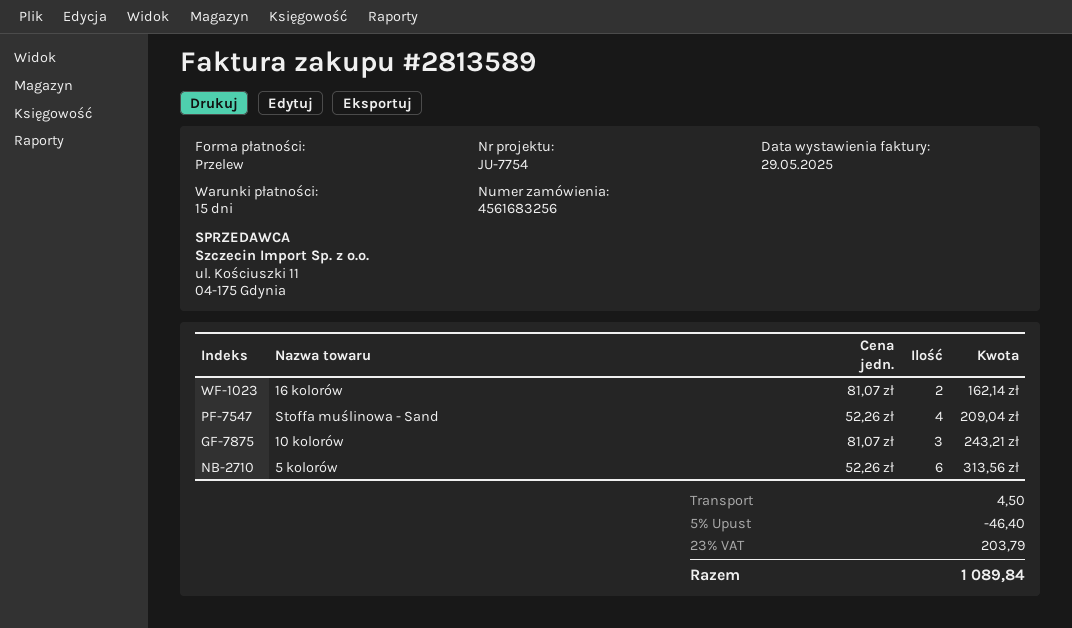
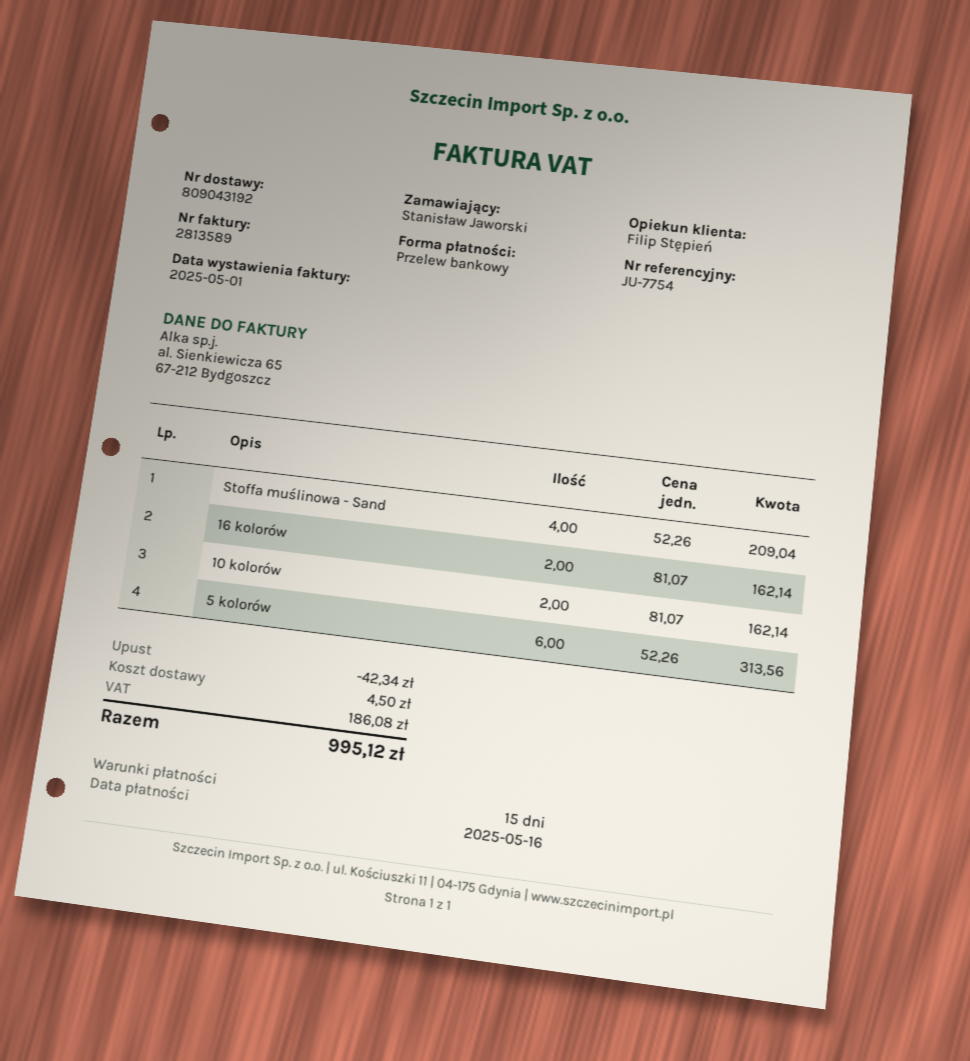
invoice date: 2025-05-29 -> 2025-05-01
10 kolorów: 3 x 81.07 = 243.21 -> 2 x 81.07 = 162.14
discount: 46.40 -> 42.34
tax: 203.79 -> 186.08
total: 1089.84 -> 995.12

